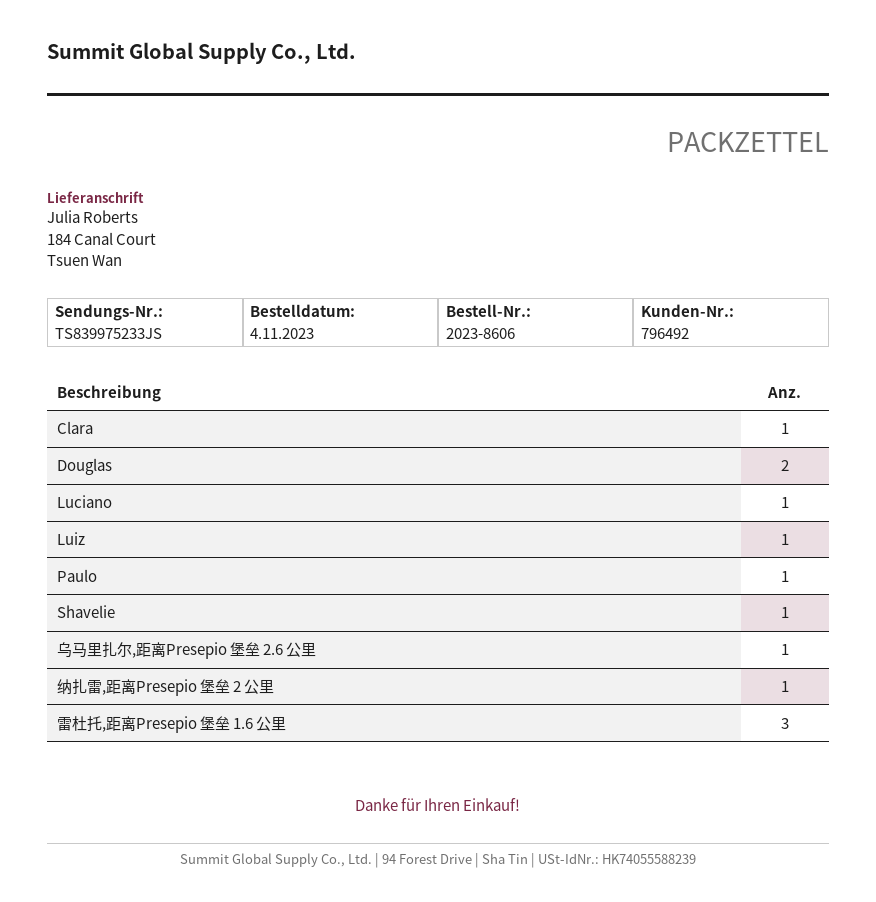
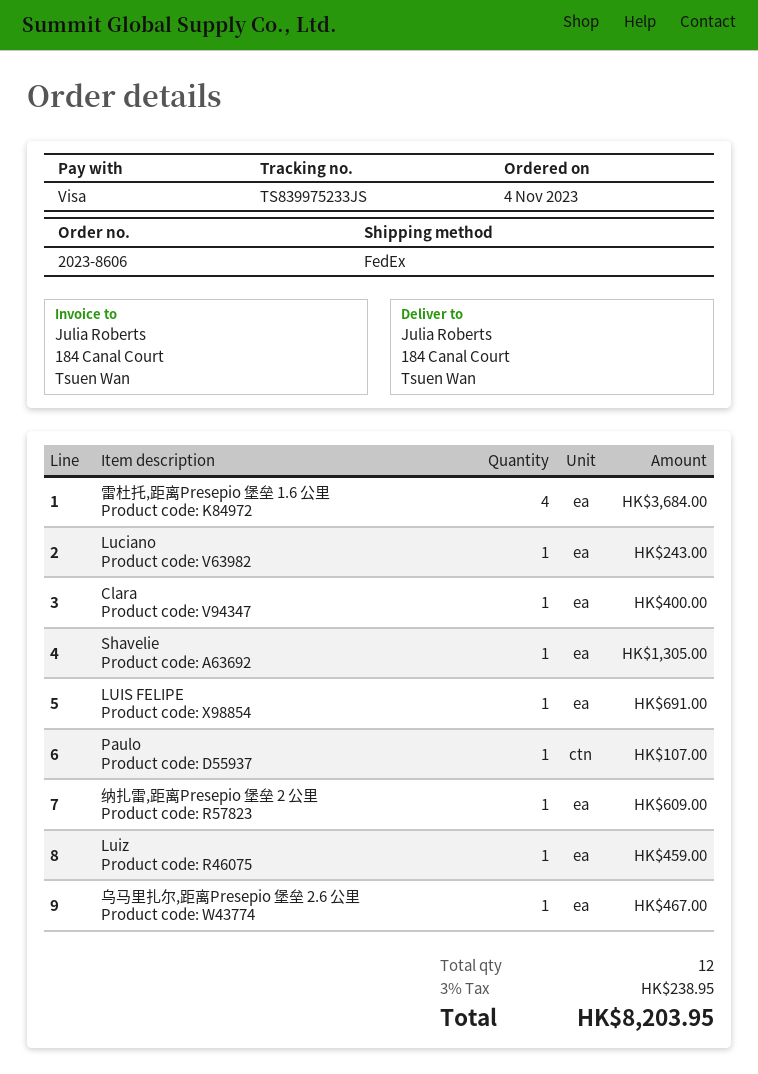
Douglas: 2 -> none
雷杜托,距离Presepio 堡垒 1.6 公里: 3 -> 4
LUIS FELIPE: none -> 1

